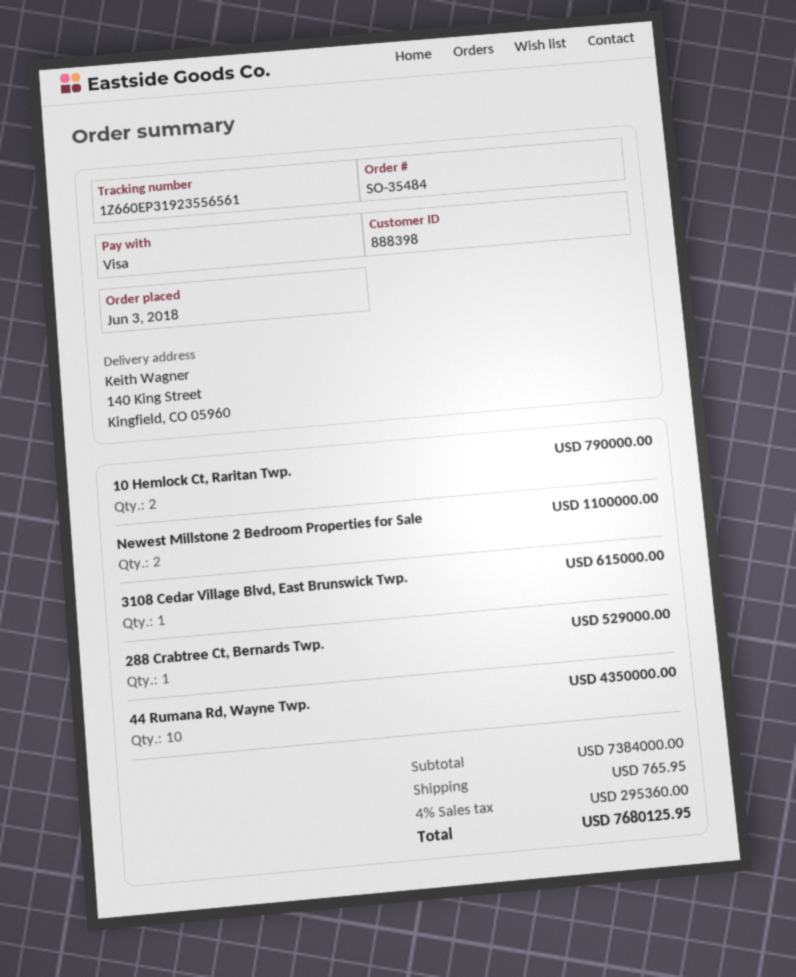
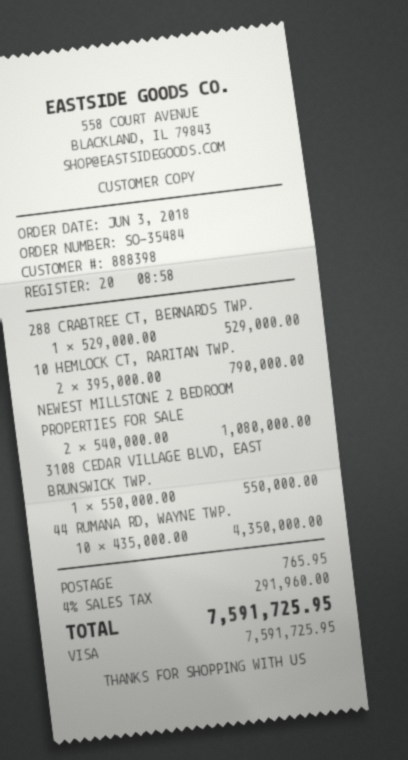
Newest Millstone 2 Bedroom Properties for Sale: 2 for 1100000.00 -> 2 for 1080000.00
3108 Cedar Village Blvd, East Brunswick Twp.: 1 for 615000.00 -> 1 for 550000.00
tax: 4% = 295360.00 -> 4% = 291960.00
total: 7680125.95 -> 7591725.95

